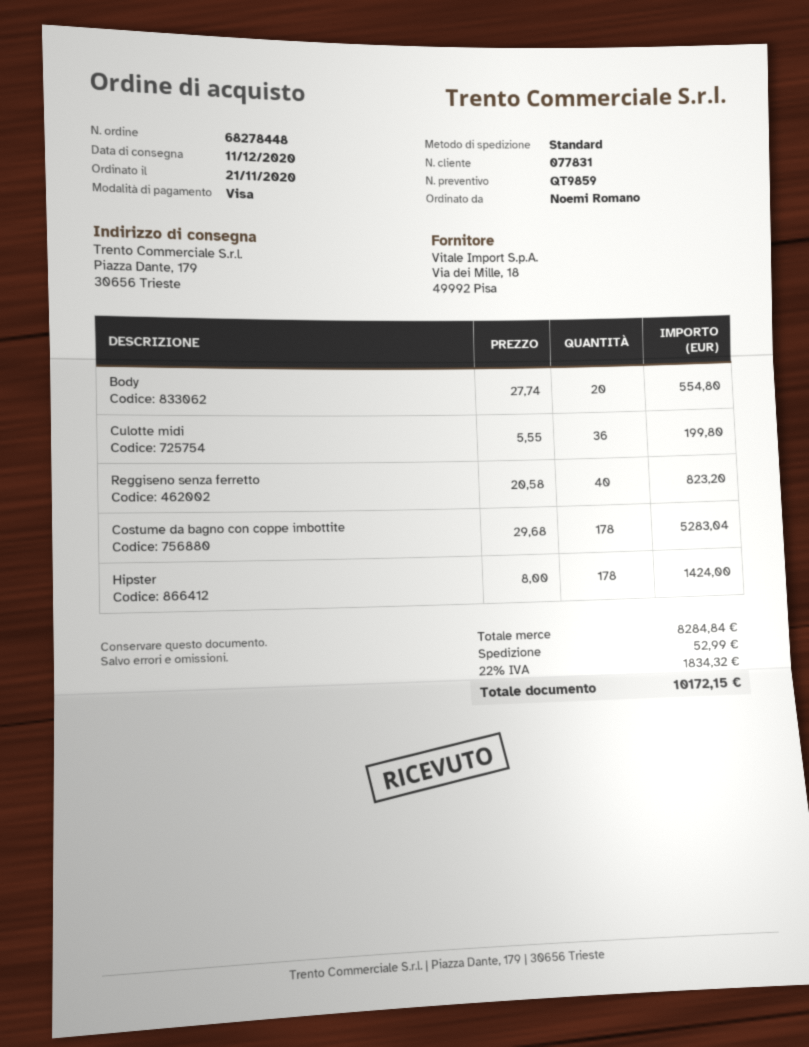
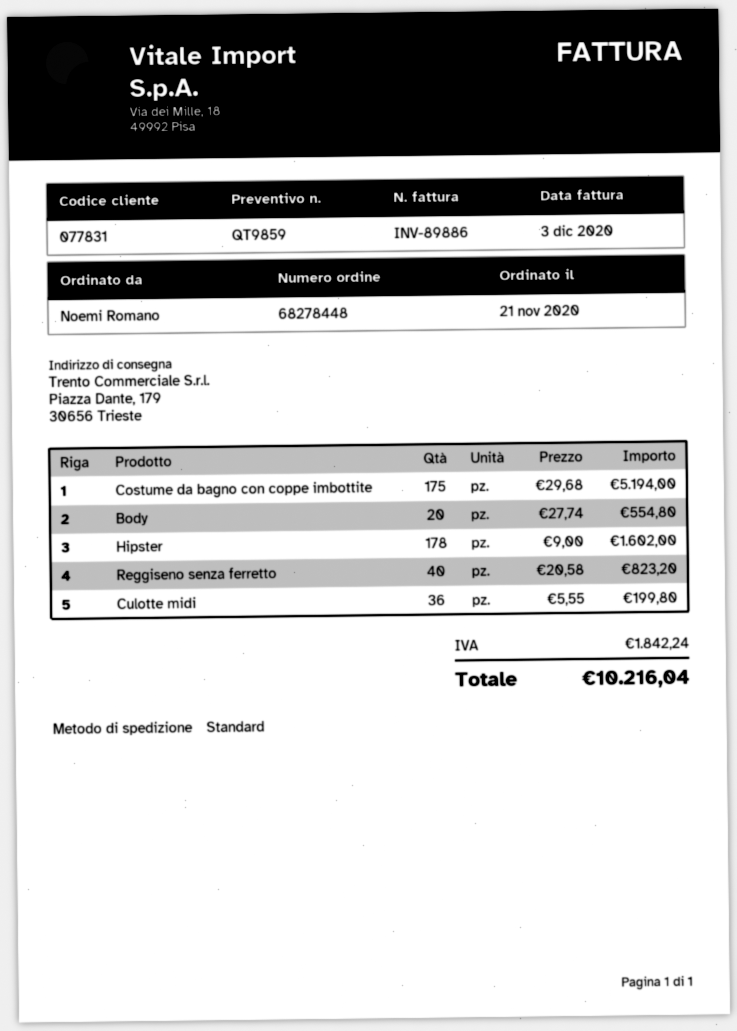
Costume da bagno con coppe imbottite: 178 x 29.68 = 5283.04 -> 175 x 29.68 = 5194.00
Hipster: 178 x 8.00 = 1424.00 -> 178 x 9.00 = 1602.00
shipping: 52.99 -> none
tax: 1834.32 -> 1842.24
total: 10172.15 -> 10216.04

